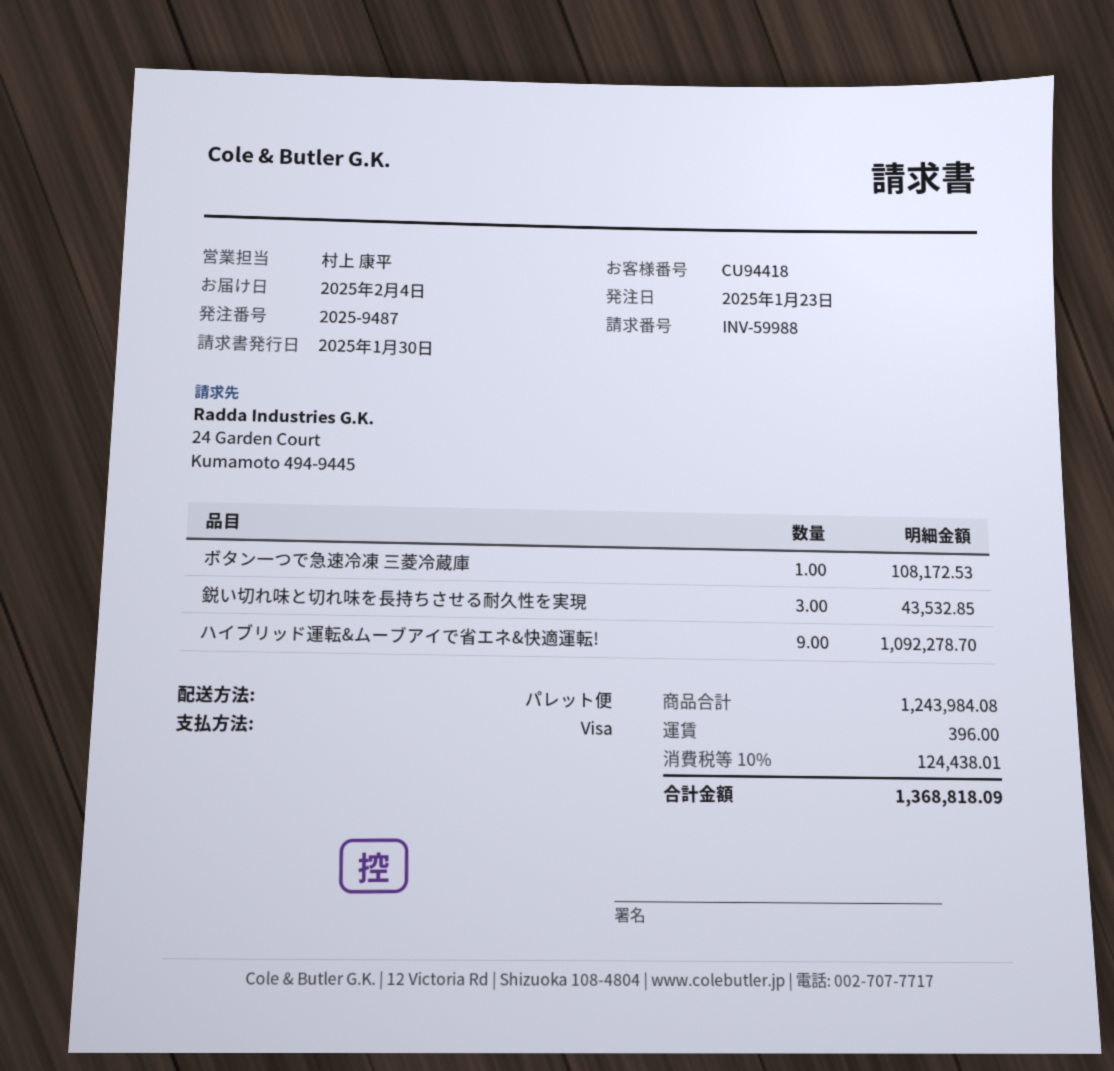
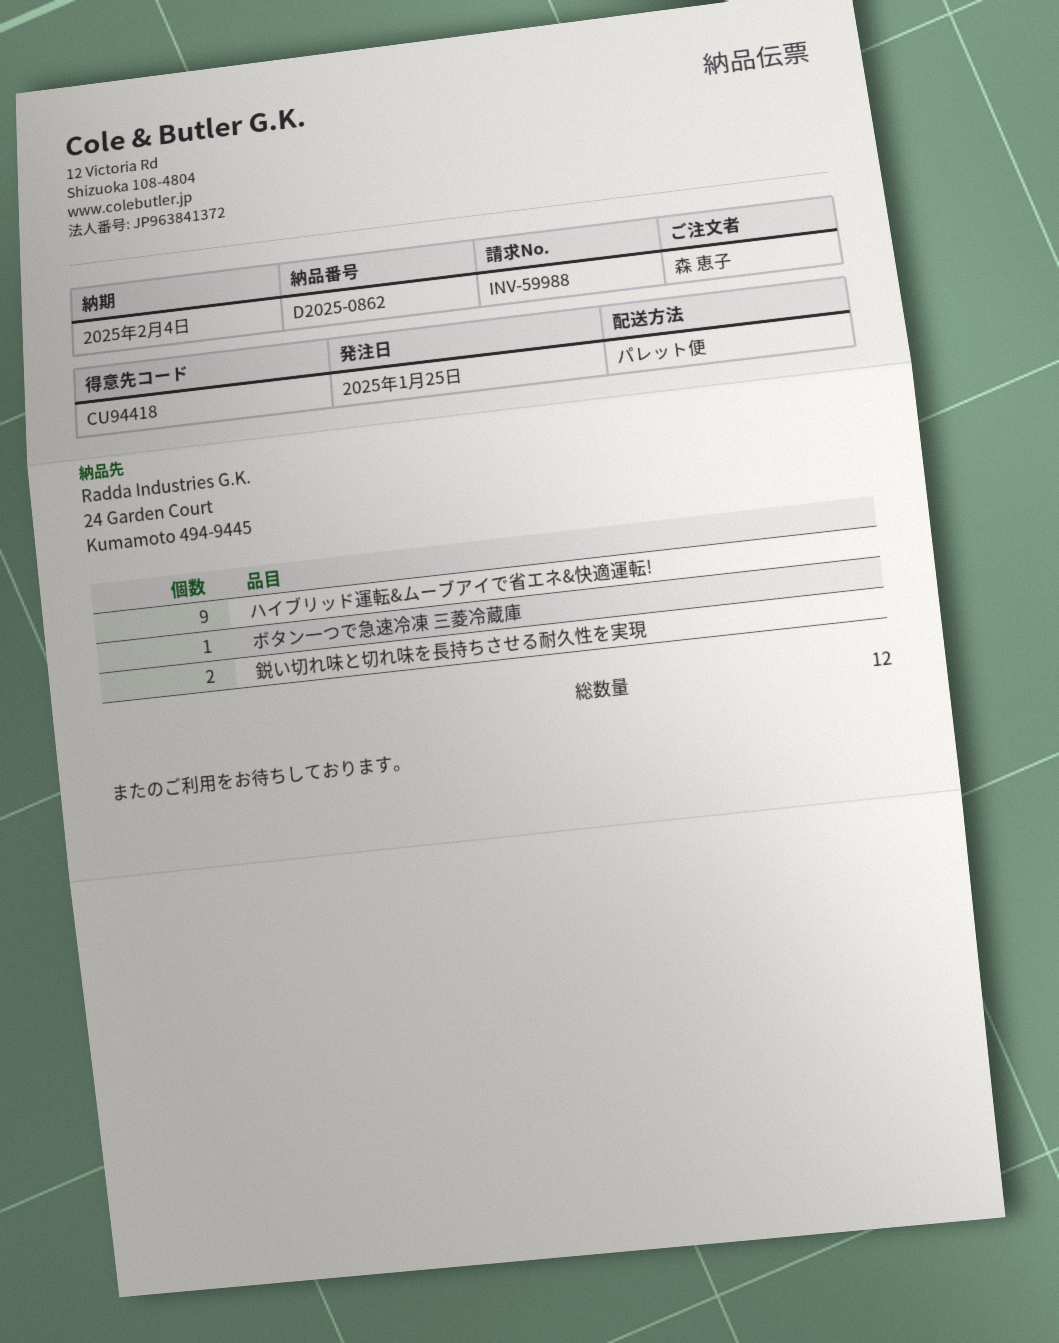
order date: 2025-01-23 -> 2025-01-25
鋭い切れ味と切れ味を長持ちさせる耐久性を実現: 3 -> 2

